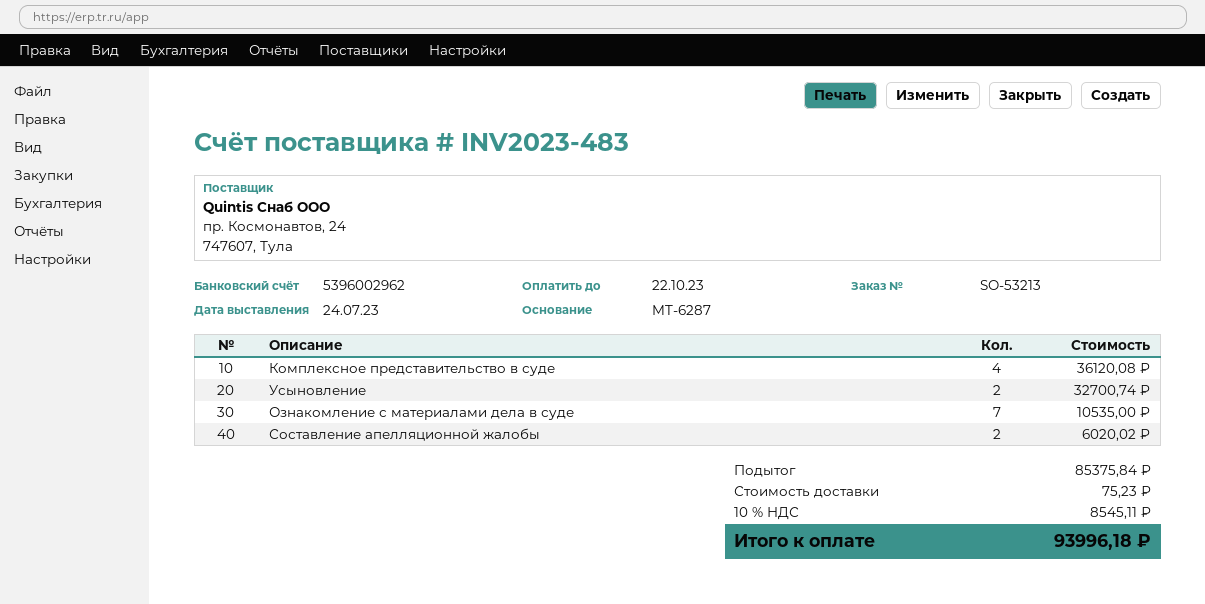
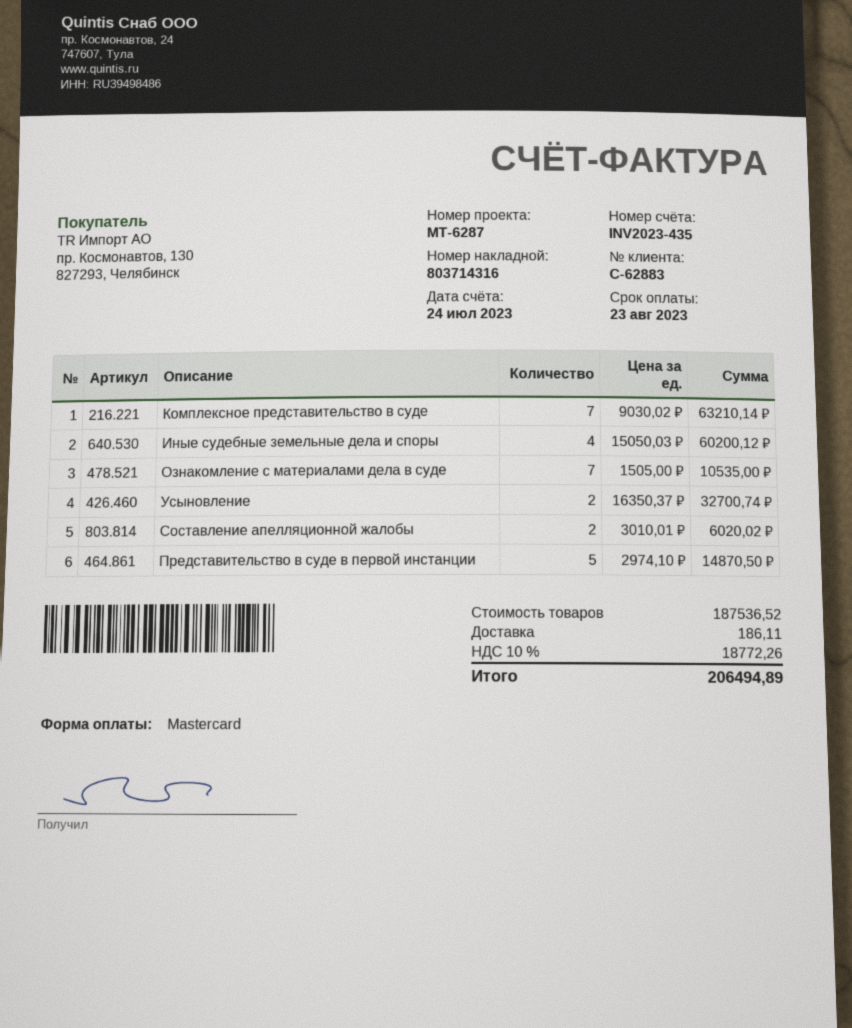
invoice number: INV2023-483 -> INV2023-435
due date: 2023-10-22 -> 2023-08-23
Комплексное представительство в суде: 4 for 36120.08 -> 7 for 63210.14
Иные судебные земельные дела и споры: none -> 4 for 60200.12
Представительство в суде в первой инстанции: none -> 5 for 14870.50
subtotal: 85375.84 -> 187536.52
shipping: 75.23 -> 186.11
tax: 10% = 8545.11 -> 10% = 18772.26
total: 93996.18 -> 206494.89

